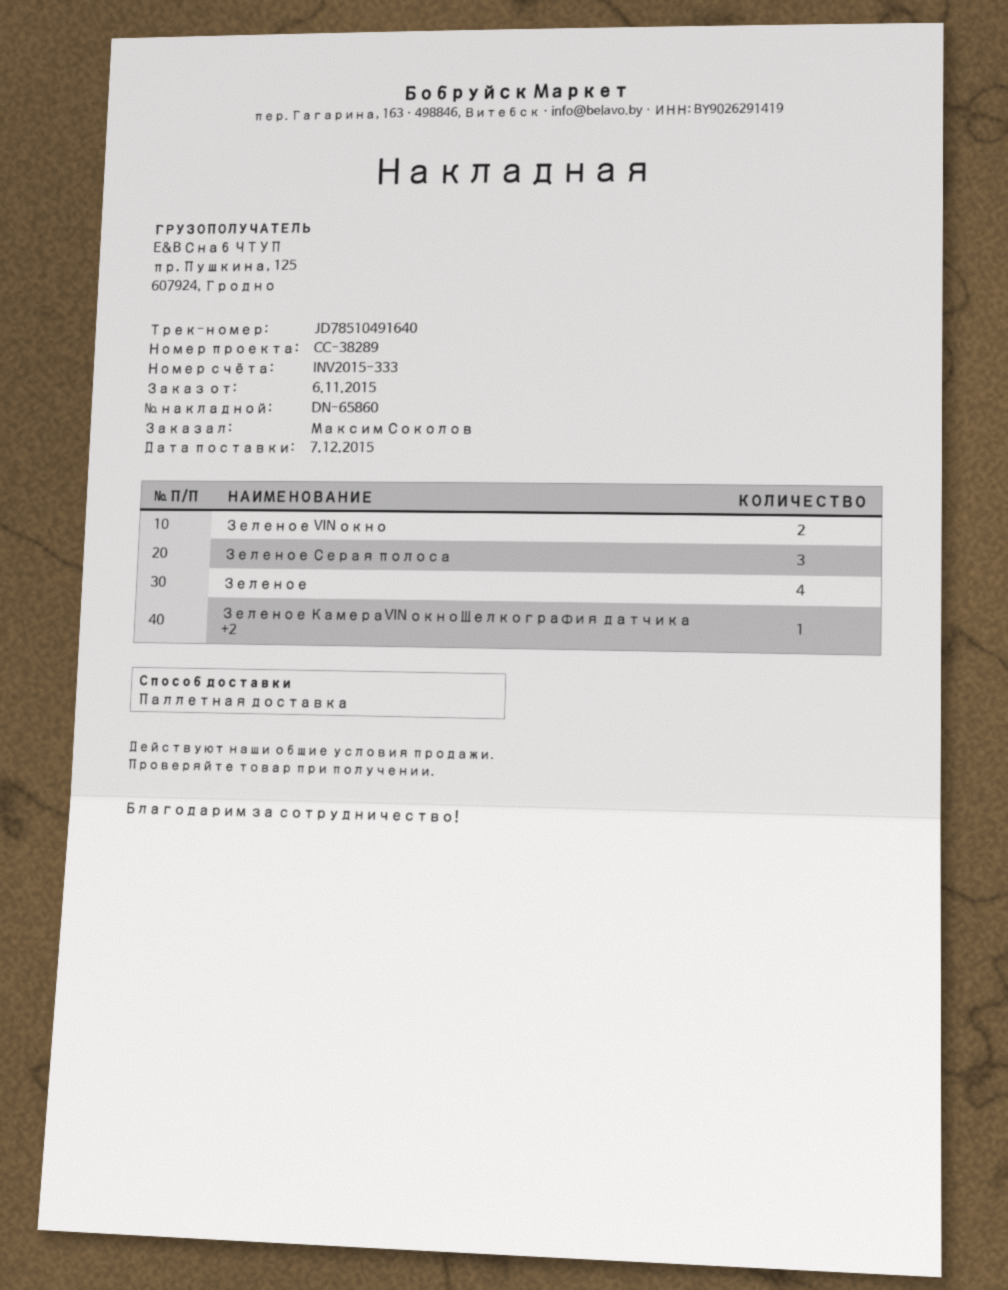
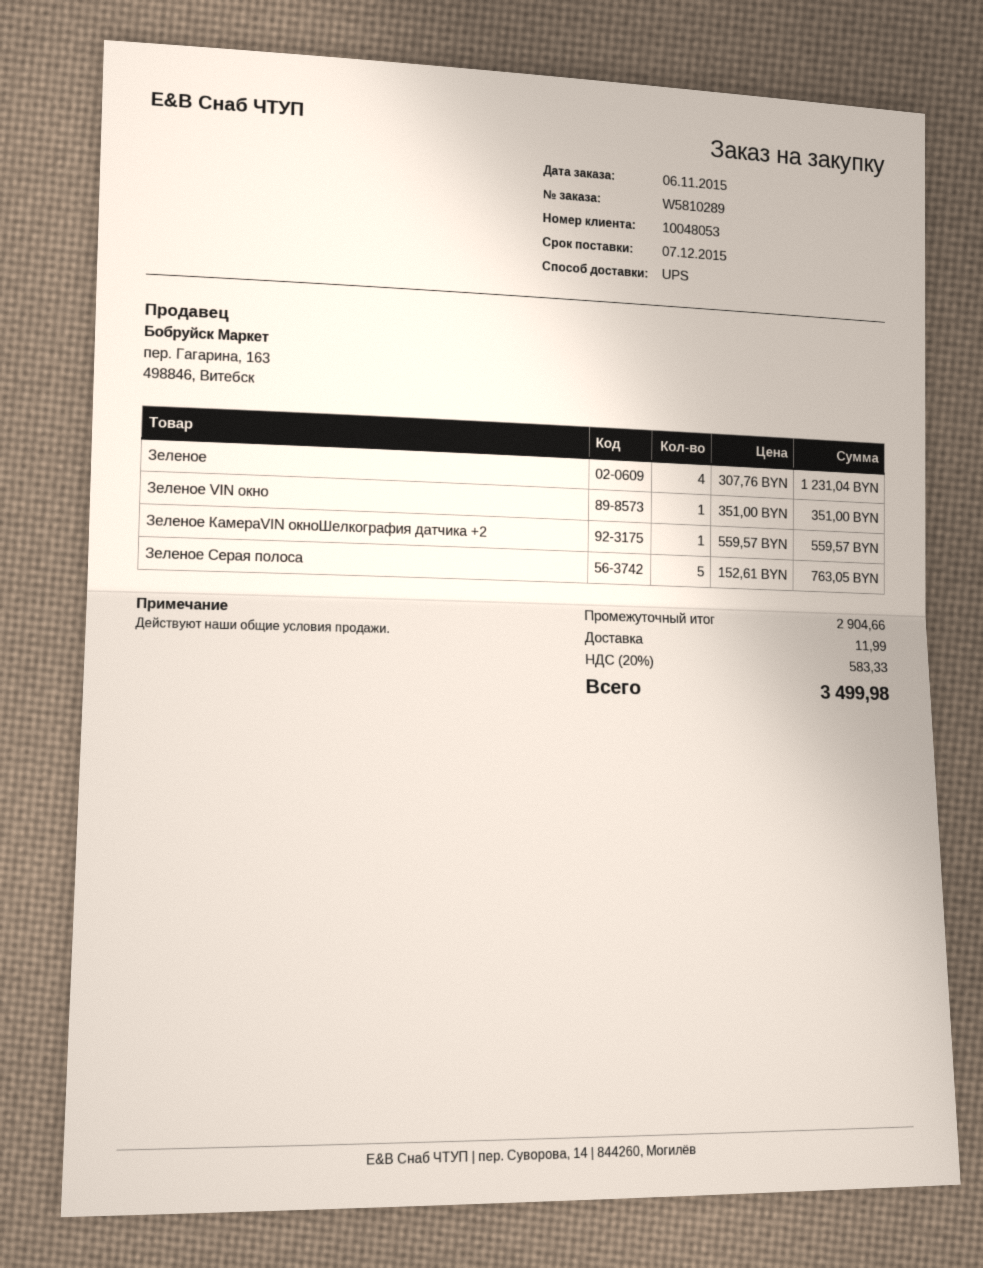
shipping method: pallet freight -> UPS
Зеленое VIN окно: 2 -> 1
Зеленое Серая полоса: 3 -> 5

